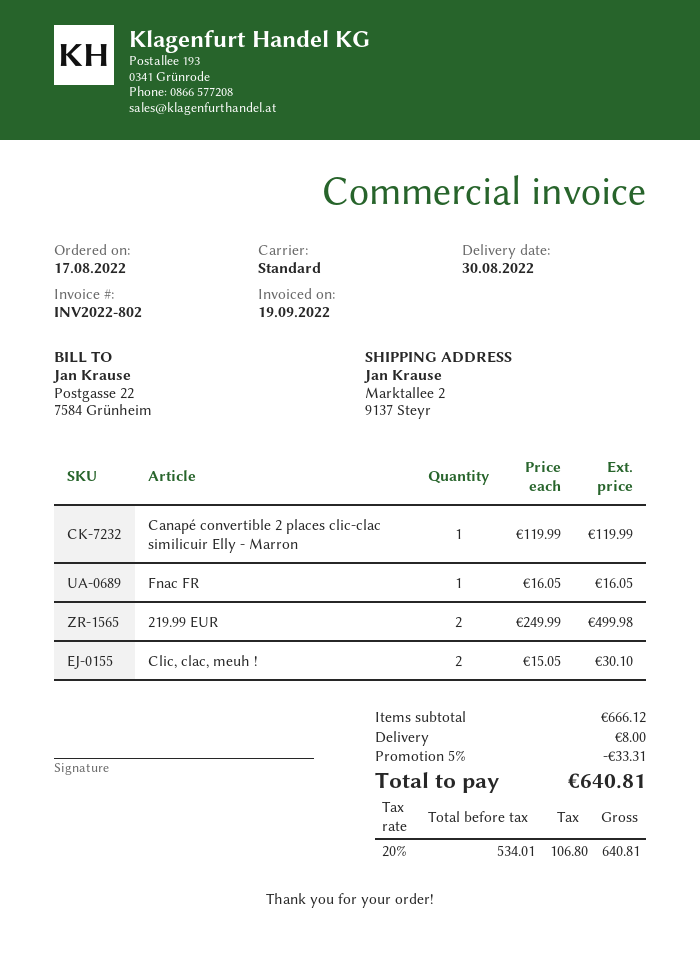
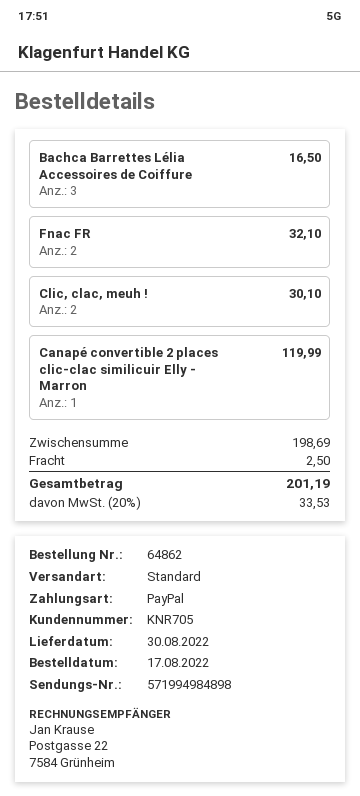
Fnac FR: 1 for 16.05 -> 2 for 32.10
219.99 EUR: 2 for 499.98 -> none
Bachca Barrettes Lélia Accessoires de Coiffure: none -> 3 for 16.50
subtotal: 666.12 -> 198.69
discount: 5% = 33.31 -> none
shipping: 8.00 -> 2.50
tax: 20% = 106.80 -> 20% = 33.53
total: 640.81 -> 201.19

